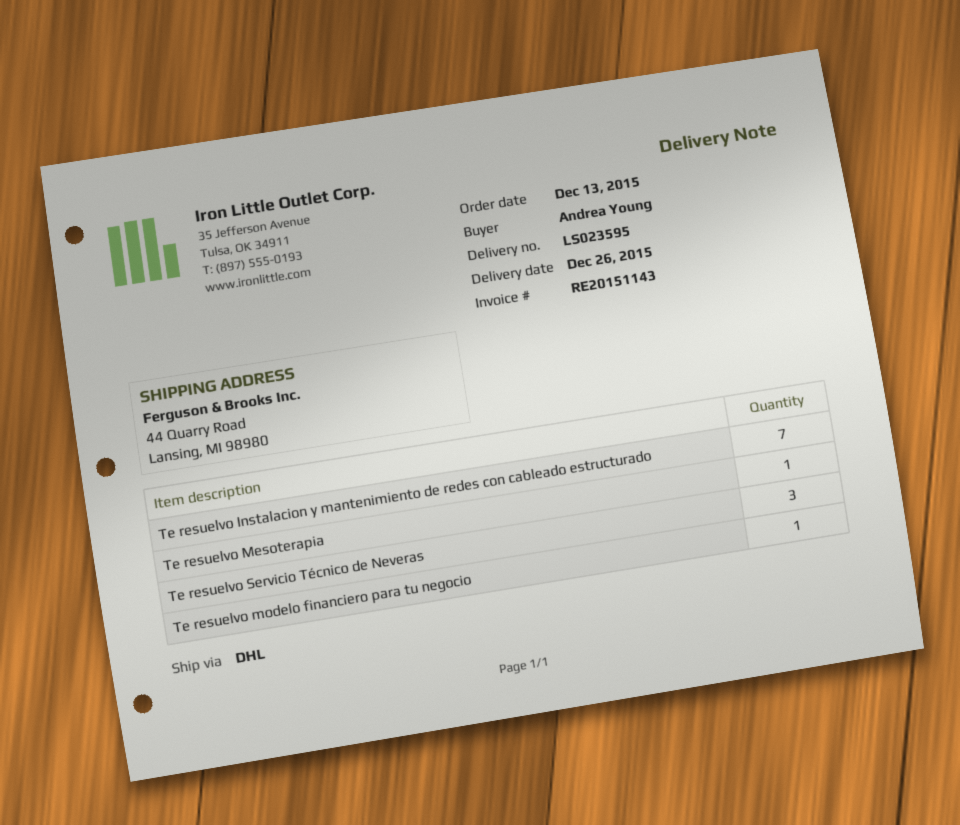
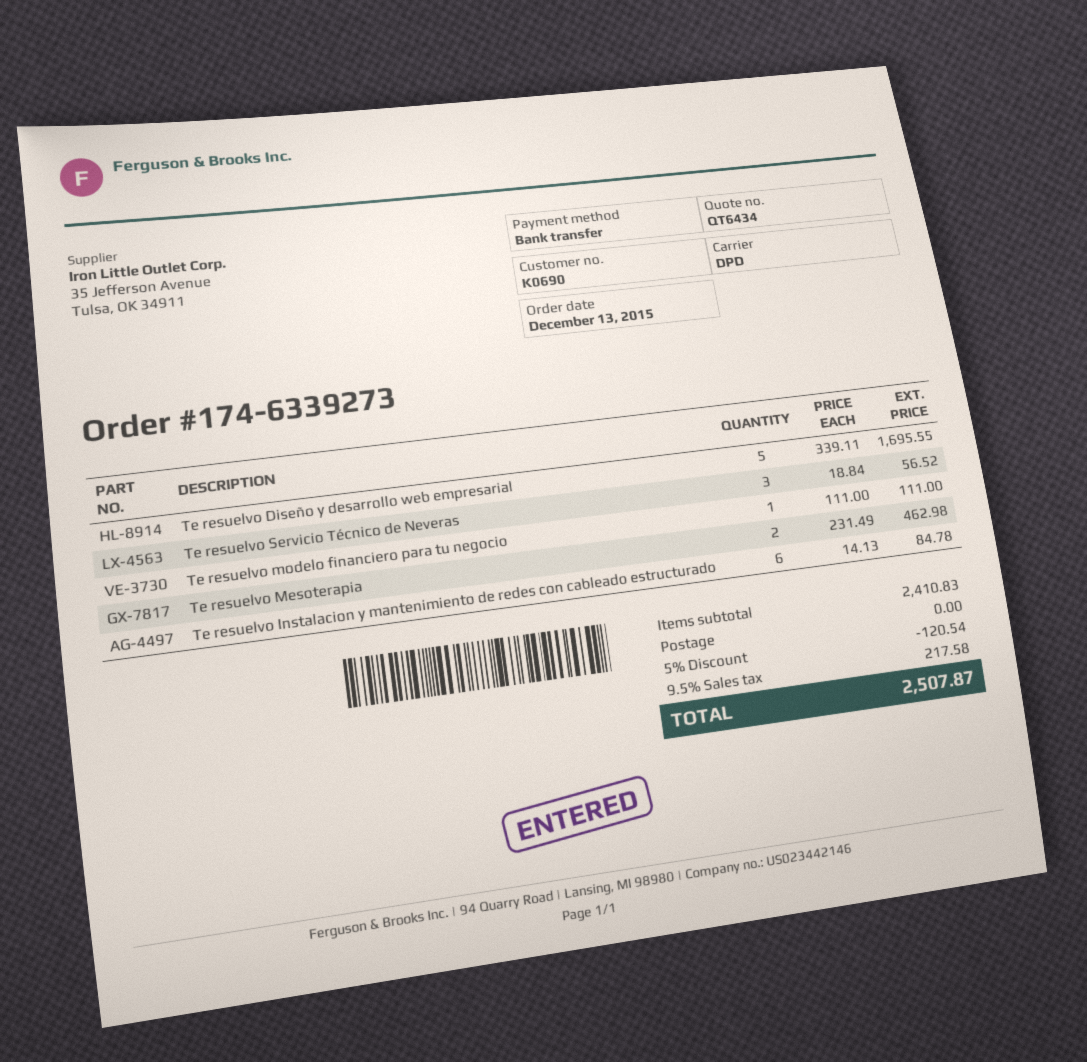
shipping method: DHL -> DPD
Te resuelvo Instalacion y mantenimiento de redes con cableado estructurado: 7 -> 6
Te resuelvo Mesoterapia: 1 -> 2
Te resuelvo Diseño y desarrollo web empresarial: none -> 5

